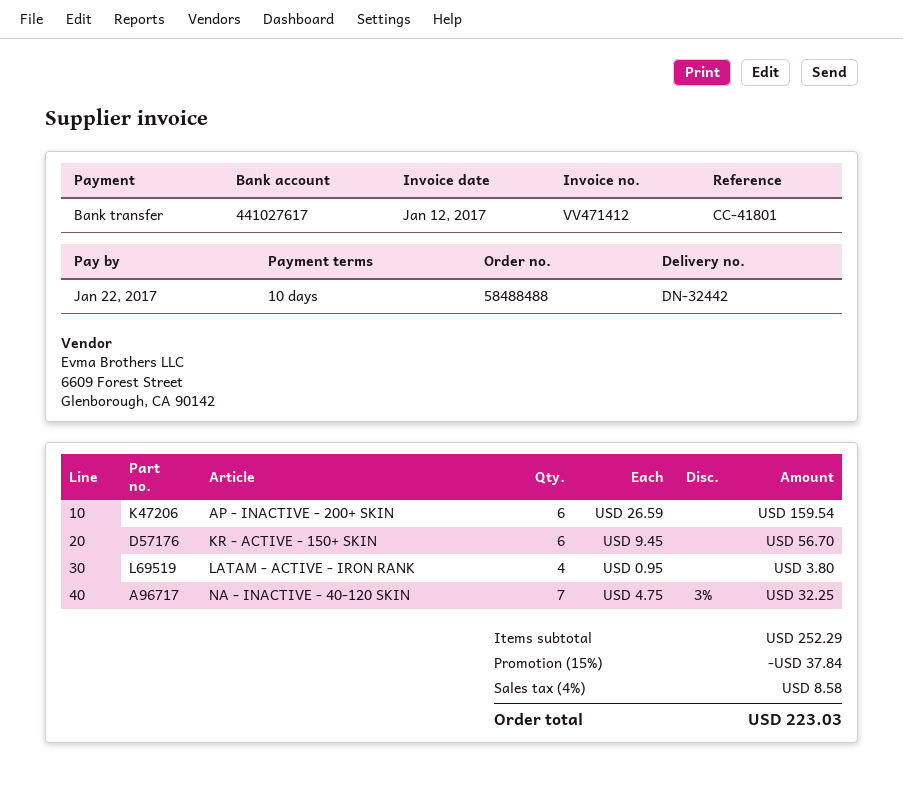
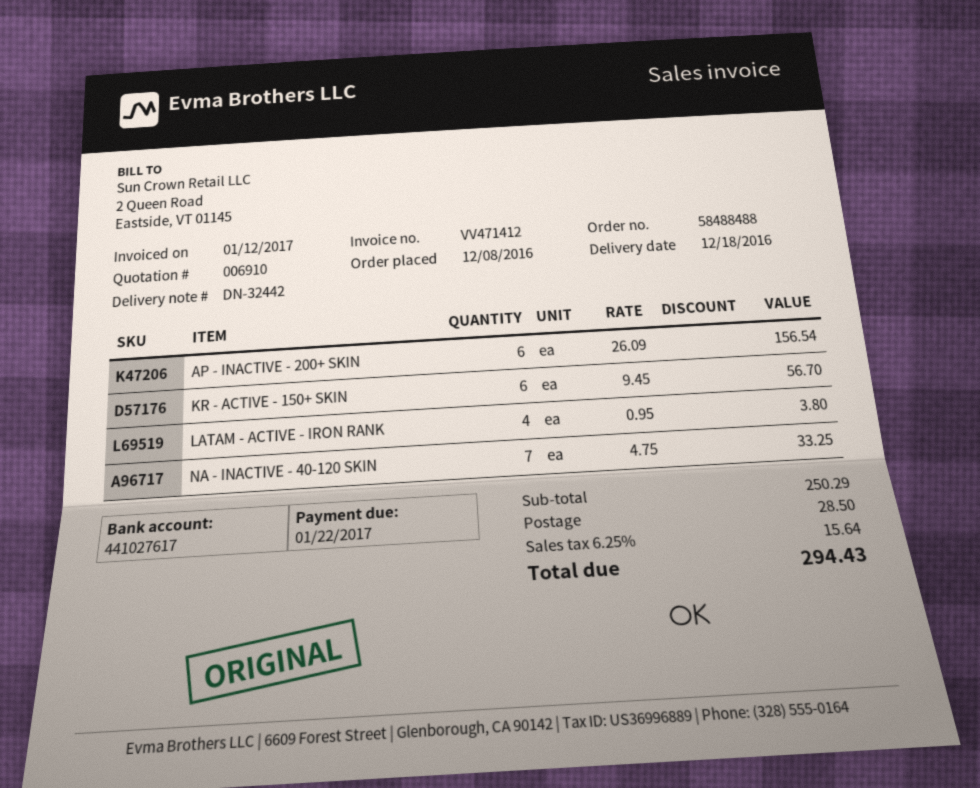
AP - INACTIVE - 200+ SKIN: 6 x 26.59 = 159.54 -> 6 x 26.09 = 156.54
NA - INACTIVE - 40-120 SKIN: 7 x 4.75 - 3% = 32.25 -> 7 x 4.75 = 33.25
subtotal: 252.29 -> 250.29
discount: 15% = 37.84 -> none
shipping: none -> 28.50
tax: 4% = 8.58 -> 6.25% = 15.64
total: 223.03 -> 294.43

